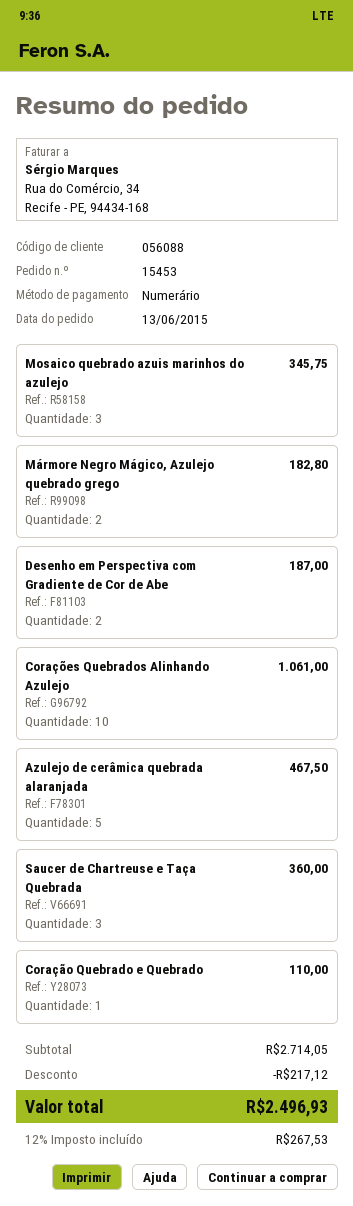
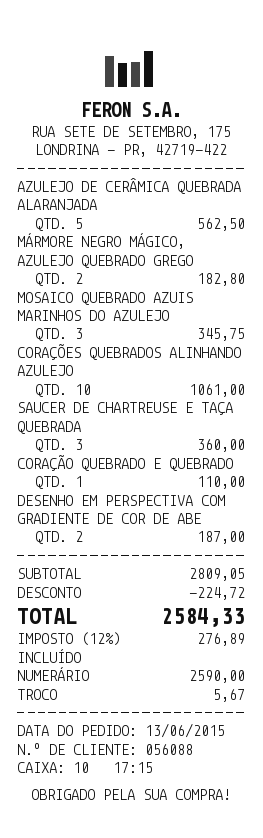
Azulejo de cerâmica quebrada alaranjada: 5 for 467.50 -> 5 for 562.50
subtotal: 2714.05 -> 2809.05
discount: 217.12 -> 224.72
tax: 12% = 267.53 -> 12% = 276.89
total: 2496.93 -> 2584.33

